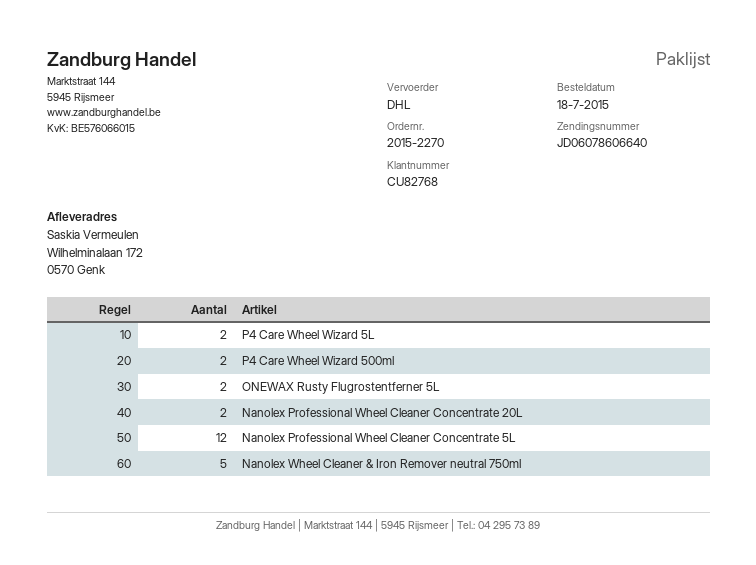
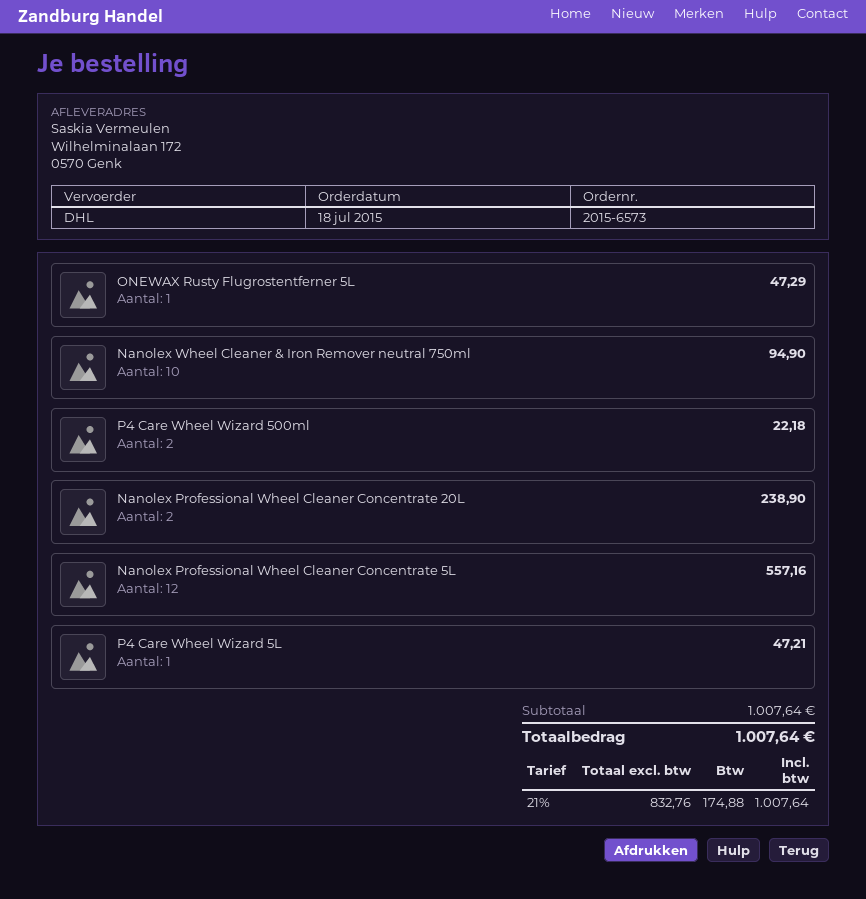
order number: 2015-2270 -> 2015-6573
P4 Care Wheel Wizard 5L: 2 -> 1
ONEWAX Rusty Flugrostentferner 5L: 2 -> 1
Nanolex Wheel Cleaner & Iron Remover neutral 750ml: 5 -> 10

